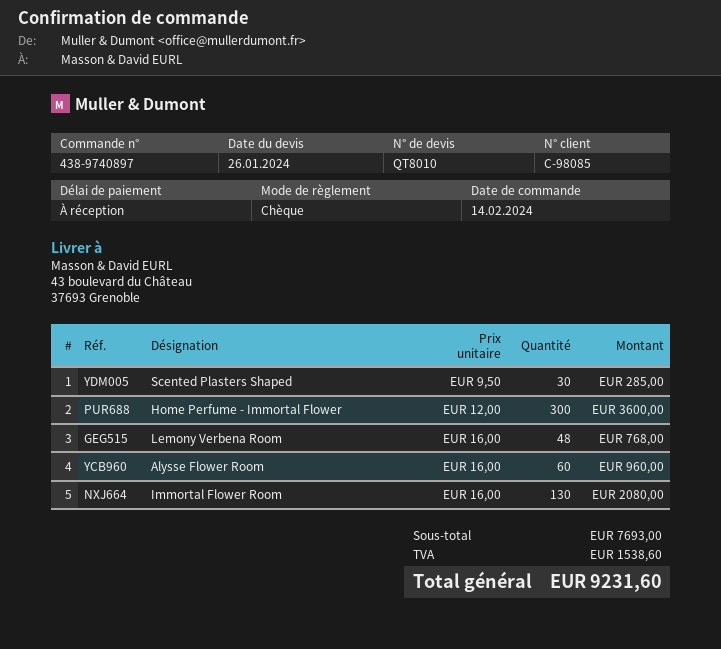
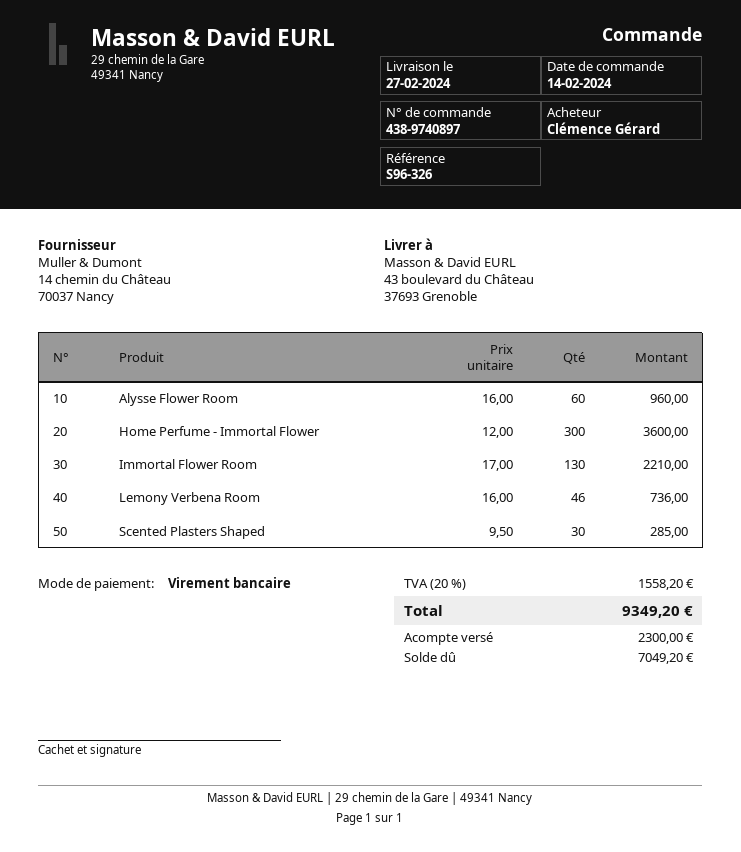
payment method: cheque -> bank transfer
Lemony Verbena Room: 48 x 16.00 = 768.00 -> 46 x 16.00 = 736.00
Immortal Flower Room: 130 x 16.00 = 2080.00 -> 130 x 17.00 = 2210.00
tax: 1538.60 -> 1558.20
total: 9231.60 -> 9349.20

